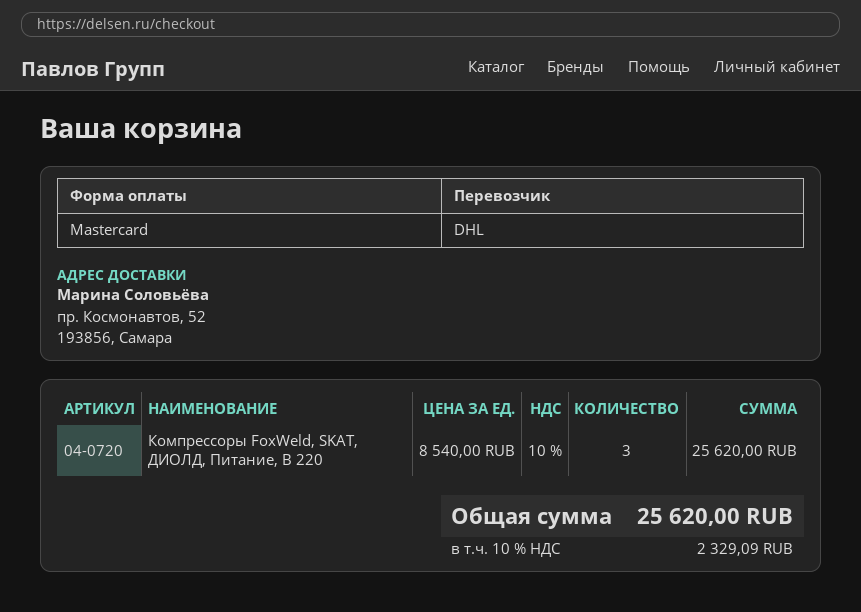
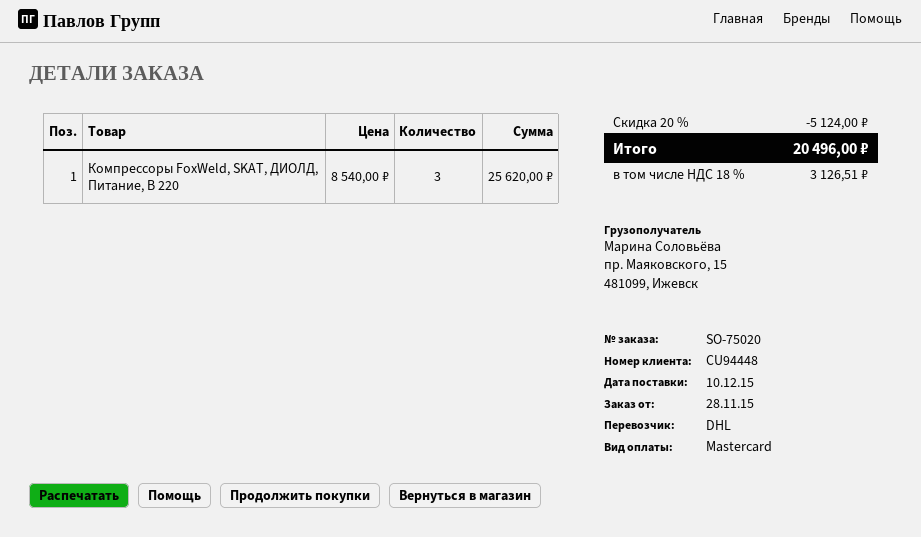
ship to: пр. Космонавтов, 52, 193856, Самара -> пр. Маяковского, 15, 481099, Ижевск
discount: none -> 20% = 5124.00
tax: 10% = 2329.09 -> 18% = 3126.51
total: 25620.00 -> 20496.00

